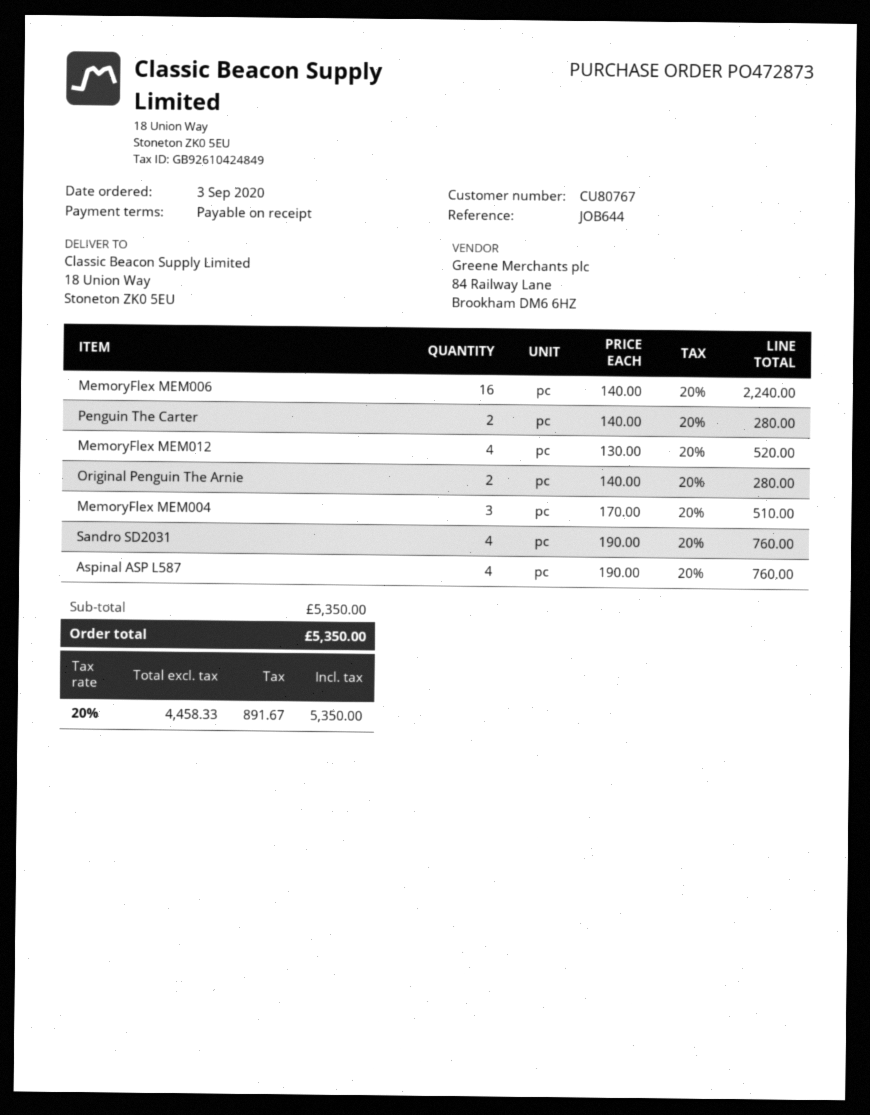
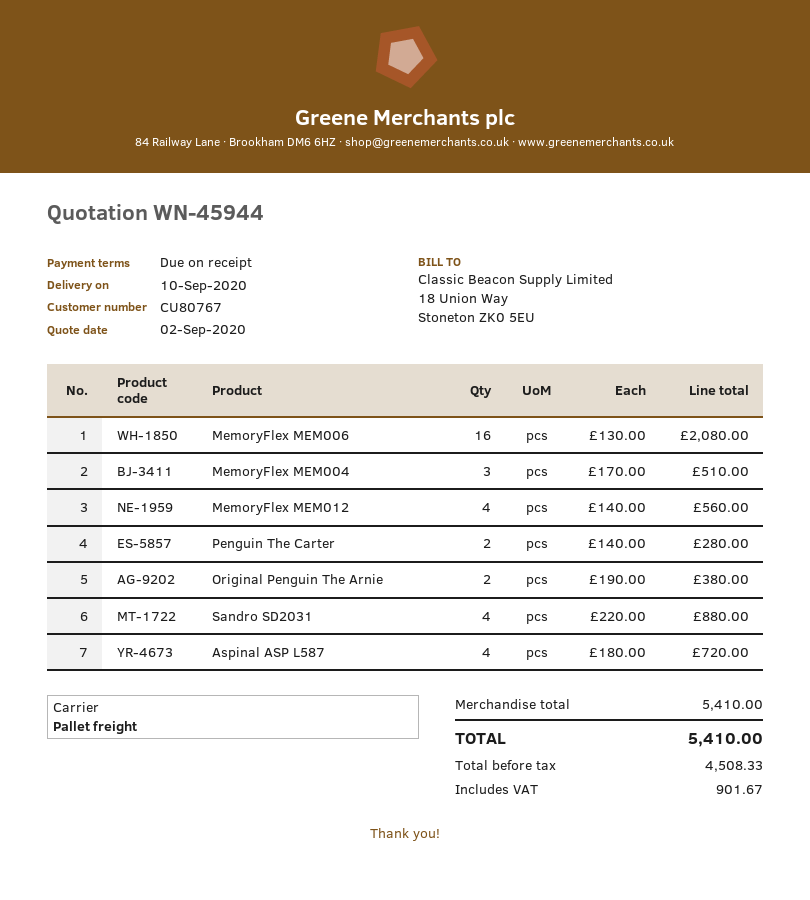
MemoryFlex MEM006: 16 x 140.00 = 2240.00 -> 16 x 130.00 = 2080.00
MemoryFlex MEM012: 4 x 130.00 = 520.00 -> 4 x 140.00 = 560.00
Original Penguin The Arnie: 2 x 140.00 = 280.00 -> 2 x 190.00 = 380.00
Sandro SD2031: 4 x 190.00 = 760.00 -> 4 x 220.00 = 880.00
Aspinal ASP L587: 4 x 190.00 = 760.00 -> 4 x 180.00 = 720.00
subtotal: 5350.00 -> 5410.00
net: 4458.33 -> 4508.33
tax: 891.67 -> 901.67
total: 5350.00 -> 5410.00

